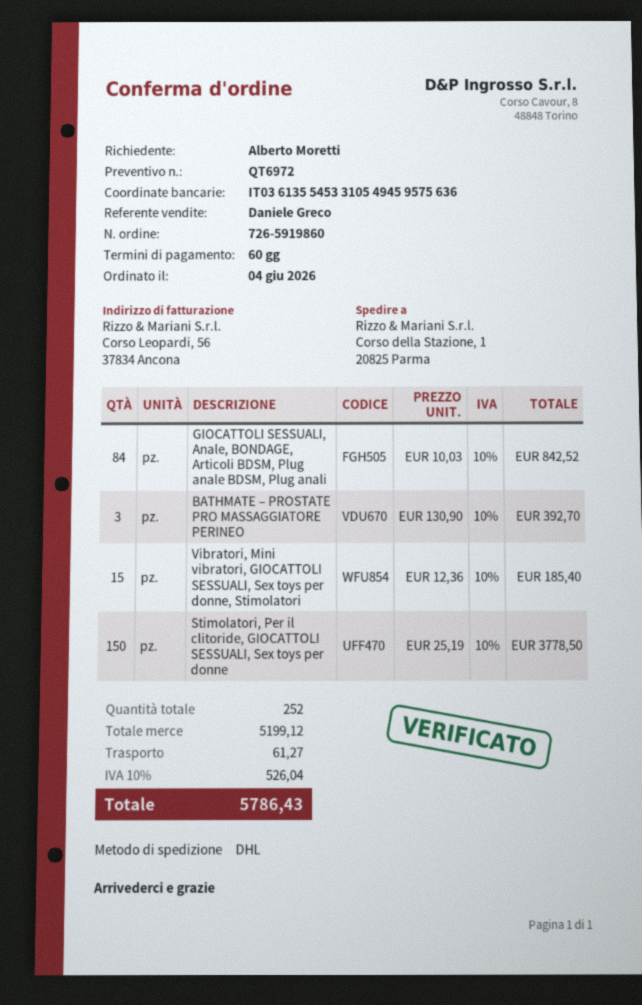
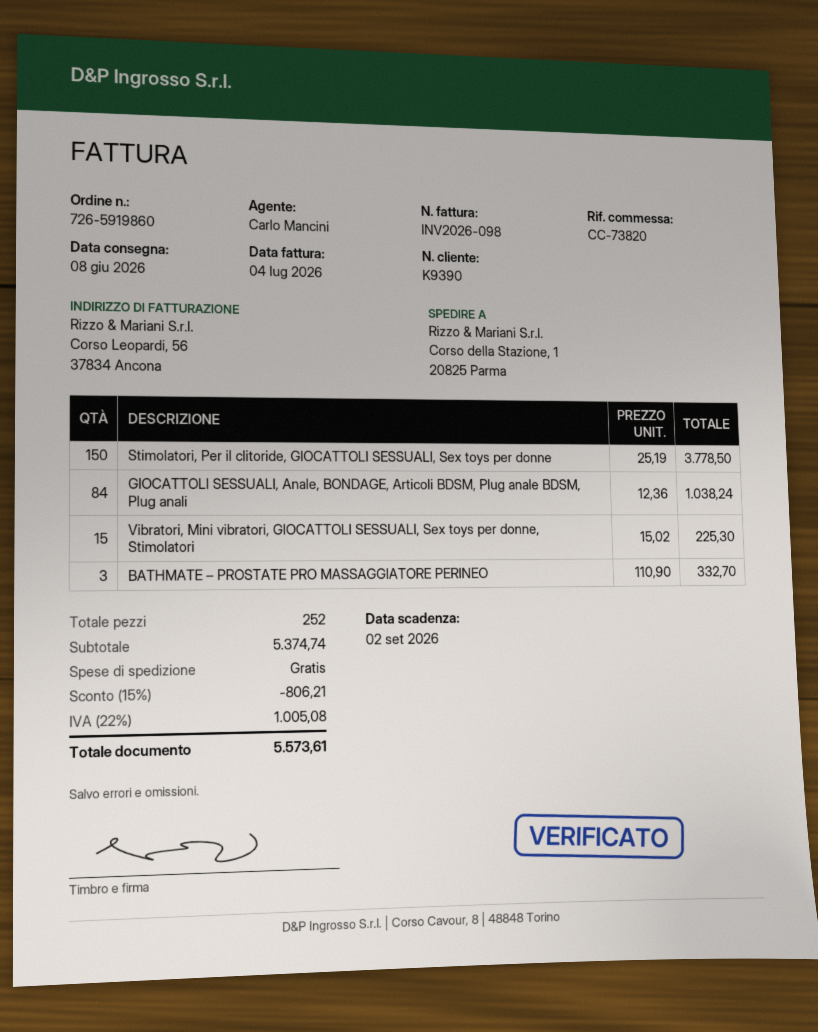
sales rep: Daniele Greco -> Carlo Mancini
GIOCATTOLI SESSUALI, Anale, BONDAGE, Articoli BDSM, Plug anale BDSM, Plug anali: 84 x 10.03 = 842.52 -> 84 x 12.36 = 1038.24
BATHMATE – PROSTATE PRO MASSAGGIATORE PERINEO: 3 x 130.90 = 392.70 -> 3 x 110.90 = 332.70
Vibratori, Mini vibratori, GIOCATTOLI SESSUALI, Sex toys per donne, Stimolatori: 15 x 12.36 = 185.40 -> 15 x 15.02 = 225.30
subtotal: 5199.12 -> 5374.74
discount: none -> 15% = 806.21
shipping: 61.27 -> 0.00
tax: 10% = 526.04 -> 22% = 1005.08
total: 5786.43 -> 5573.61

